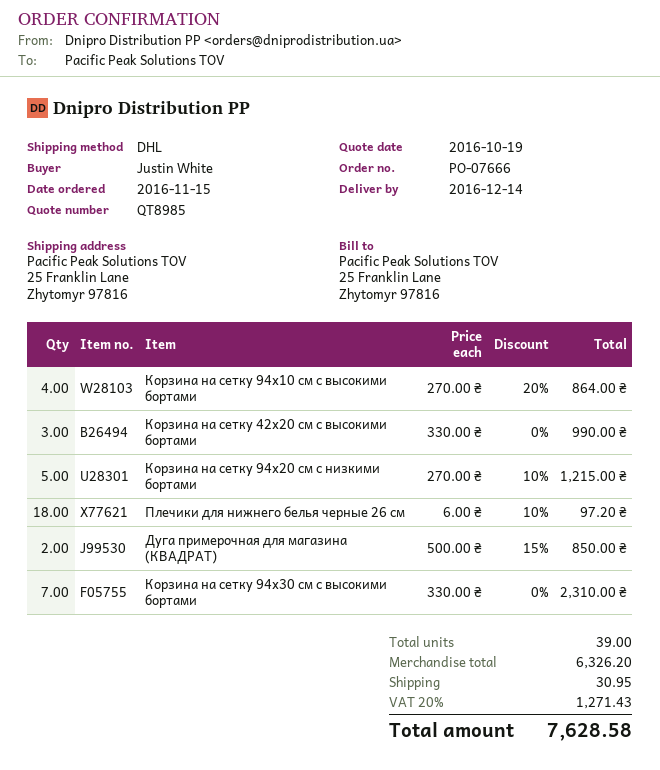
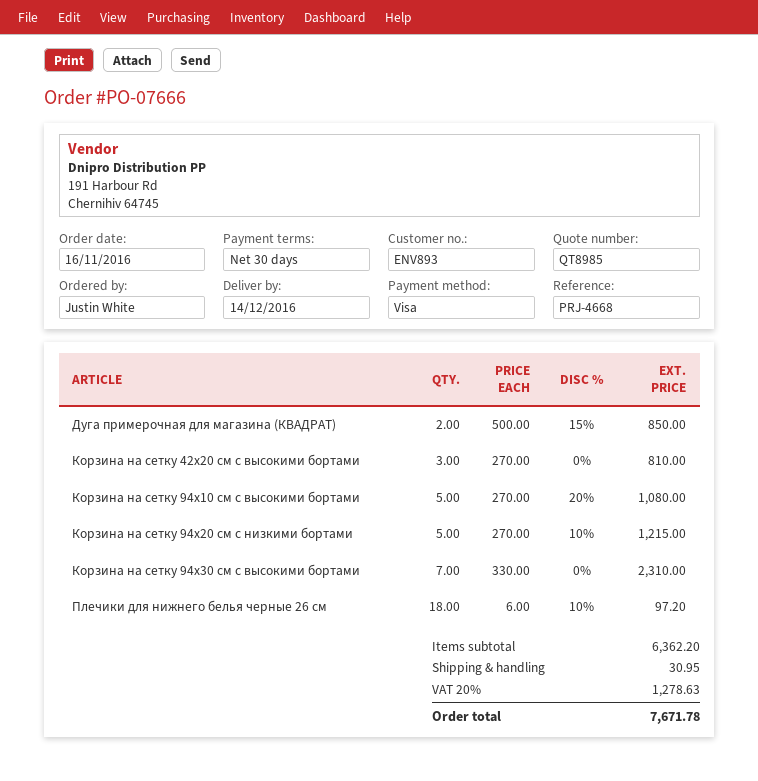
order date: 2016-11-15 -> 2016-11-16
Корзина на сетку 94х10 см с высокими бортами: 4 x 270.00 - 20% = 864.00 -> 5 x 270.00 - 20% = 1080.00
Корзина на сетку 42х20 см с высокими бортами: 3 x 330.00 = 990.00 -> 3 x 270.00 = 810.00
subtotal: 6326.20 -> 6362.20
tax: 20% = 1271.43 -> 20% = 1278.63
total: 7628.58 -> 7671.78

